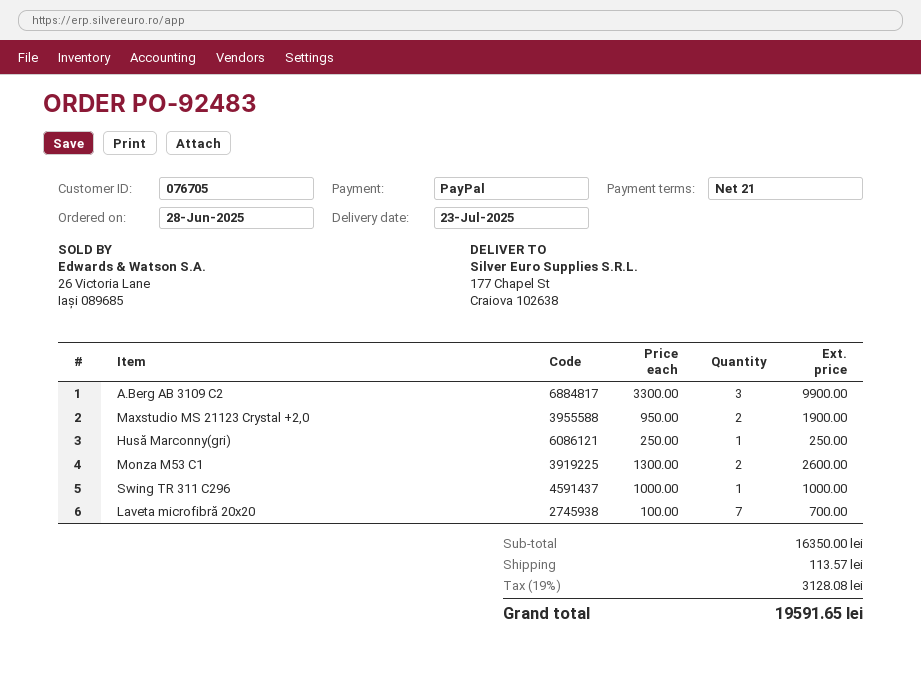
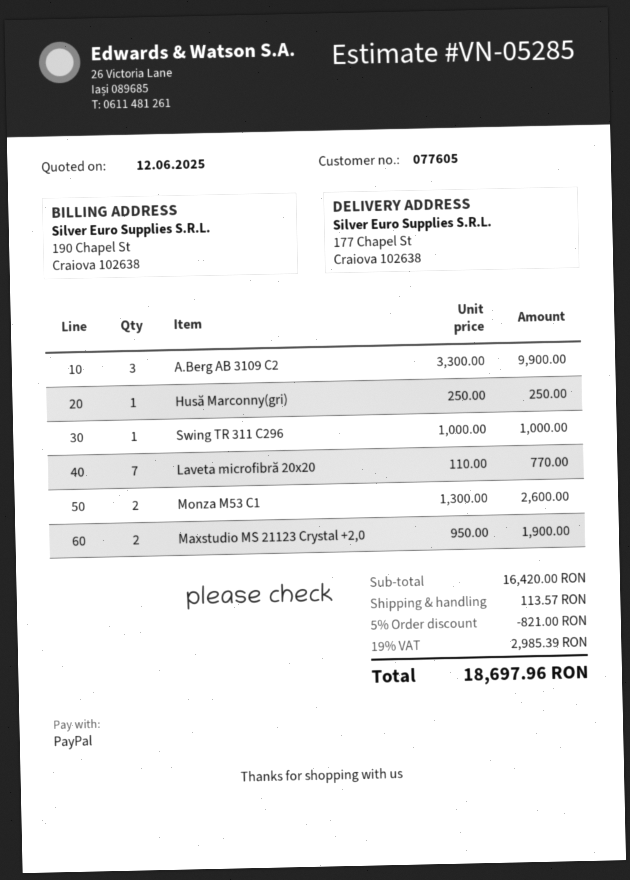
customer number: 076705 -> 077605
Laveta microfibră 20x20: 7 x 100.00 = 700.00 -> 7 x 110.00 = 770.00
subtotal: 16350.00 -> 16420.00
discount: none -> 5% = 821.00
tax: 19% = 3128.08 -> 19% = 2985.39
total: 19591.65 -> 18697.96

